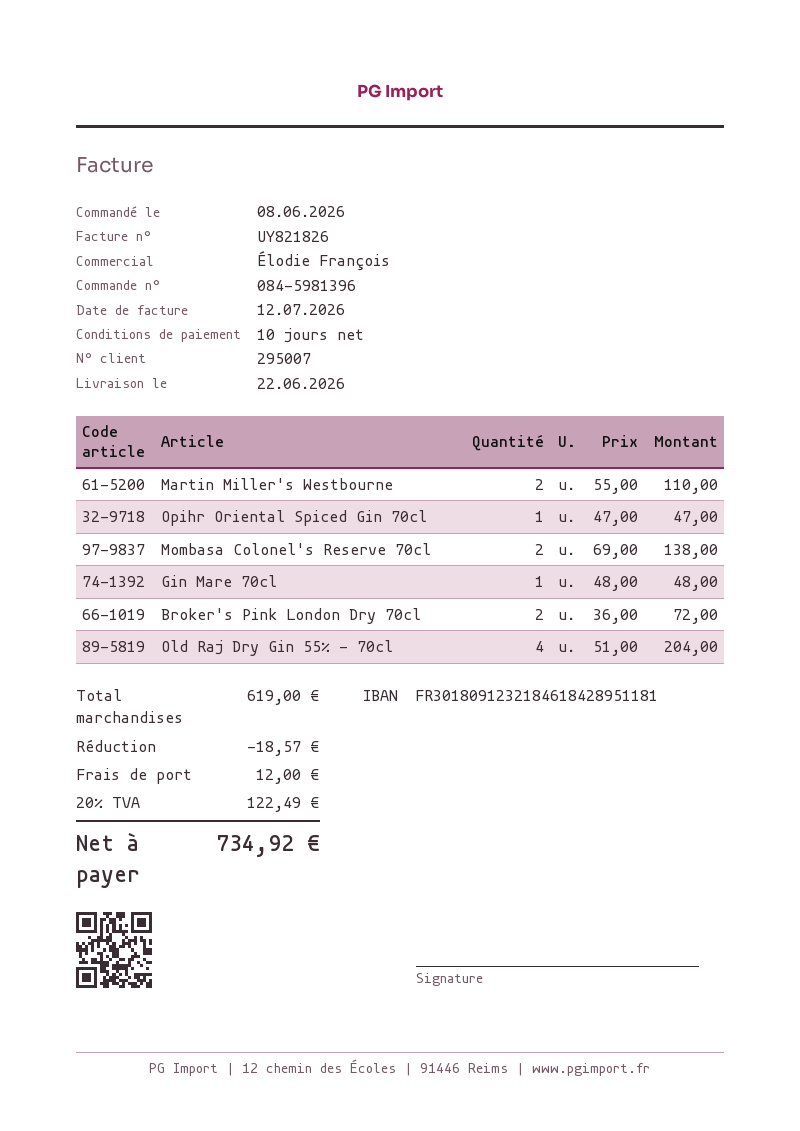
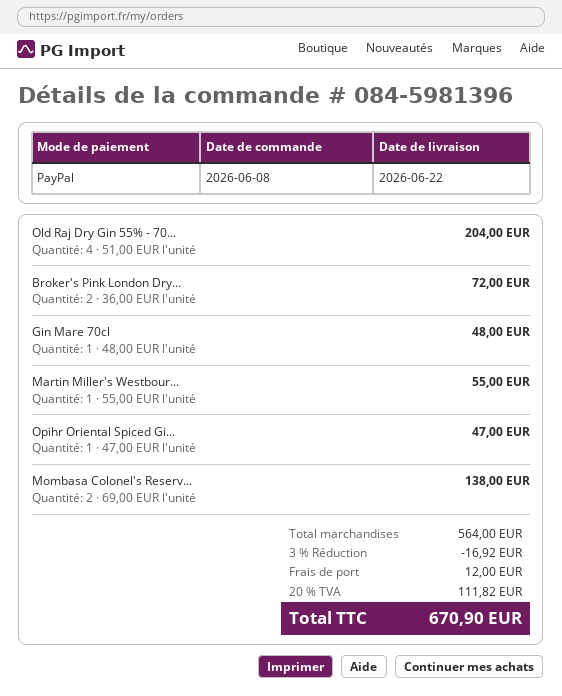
Martin Miller's Westbourne: 2 x 55.00 = 110.00 -> 1 x 55.00 = 55.00
subtotal: 619.00 -> 564.00
discount: 18.57 -> 16.92
tax: 20% = 122.49 -> 20% = 111.82
total: 734.92 -> 670.90

